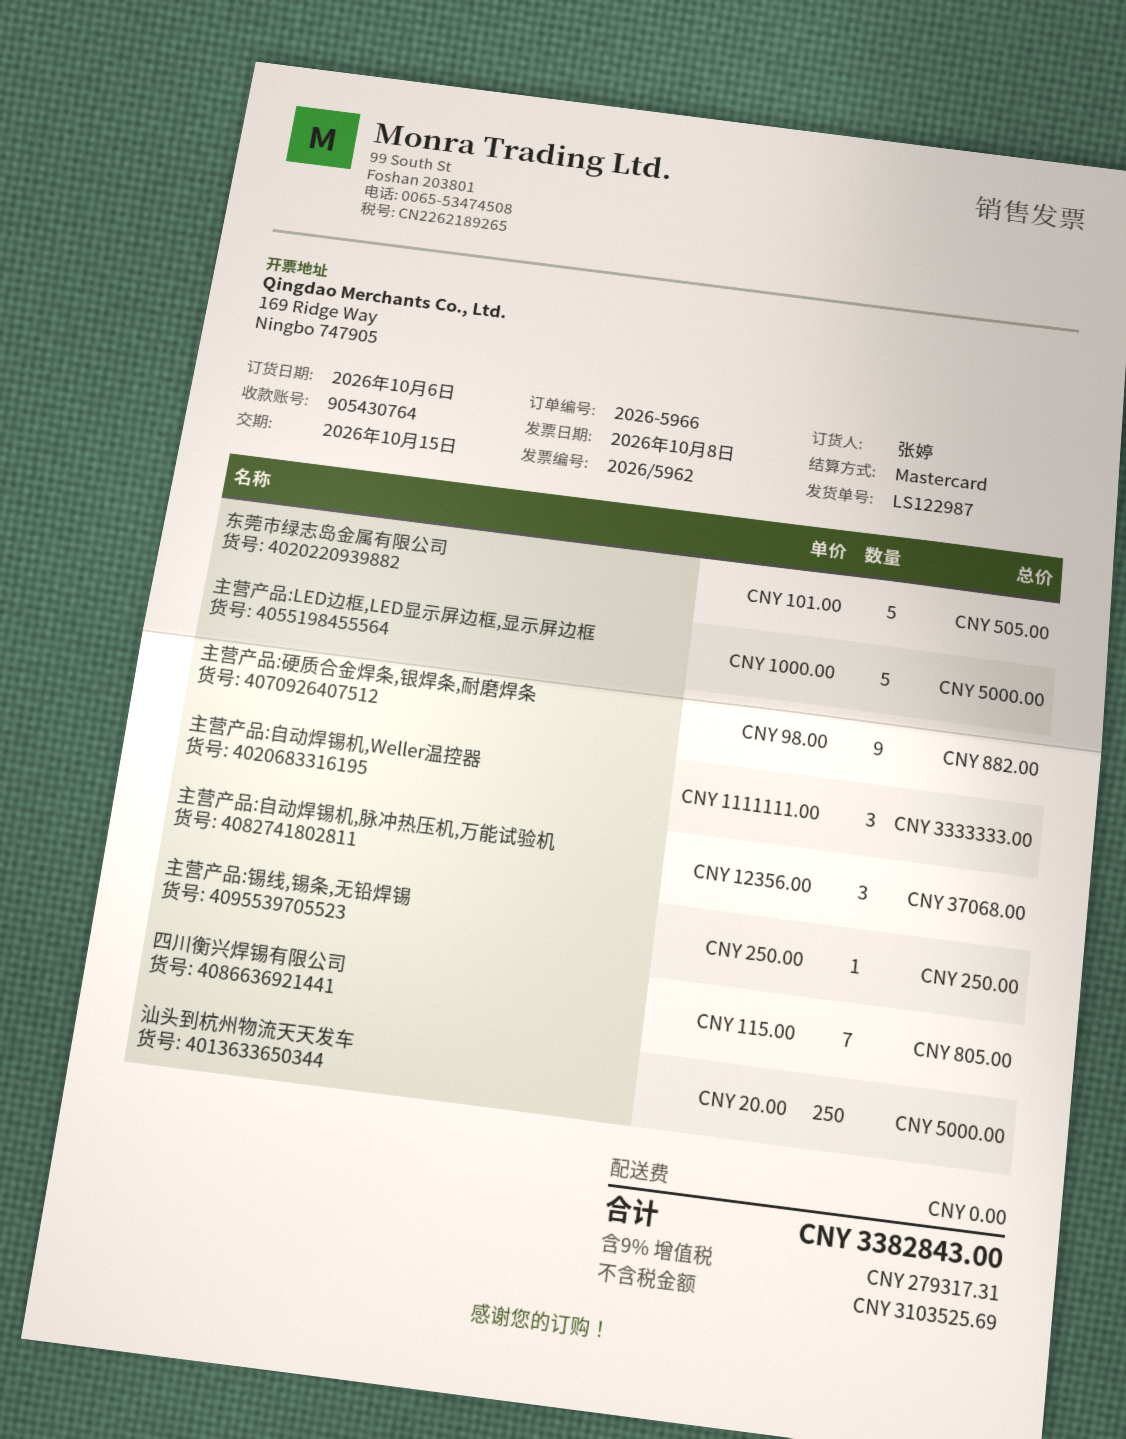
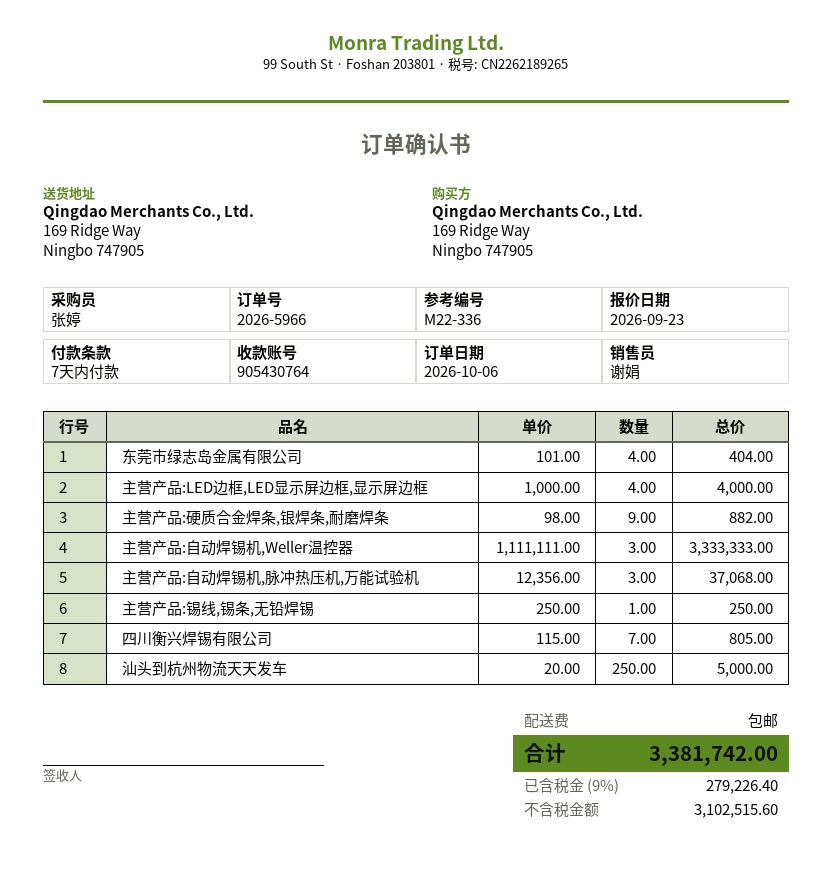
东莞市绿志岛金属有限公司: 5 x 101.00 = 505.00 -> 4 x 101.00 = 404.00
主营产品:LED边框,LED显示屏边框,显示屏边框: 5 x 1000.00 = 5000.00 -> 4 x 1000.00 = 4000.00
net: 3103525.69 -> 3102515.60
tax: 9% = 279317.31 -> 9% = 279226.40
total: 3382843.00 -> 3381742.00

